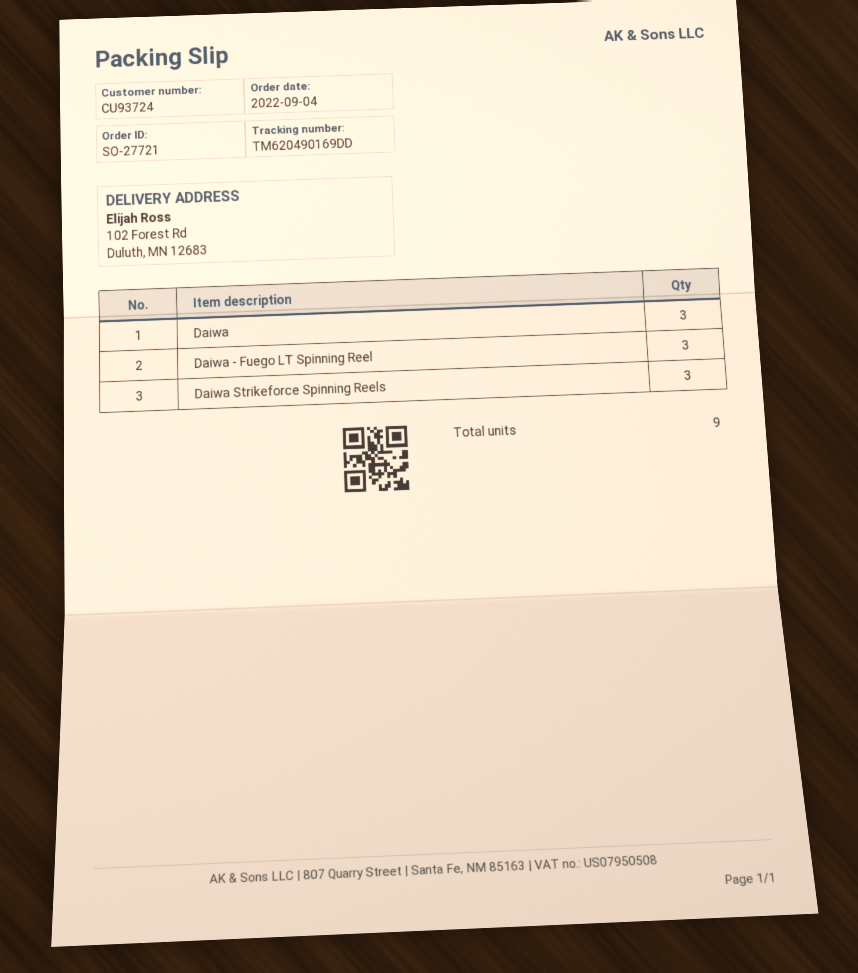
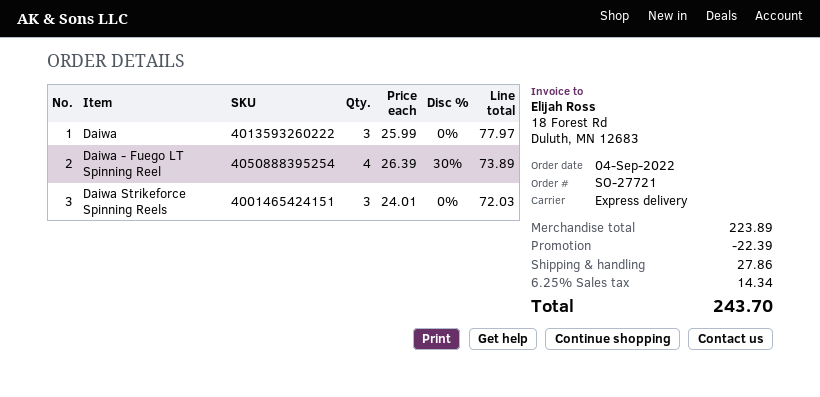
Daiwa - Fuego LT Spinning Reel: 3 -> 4

